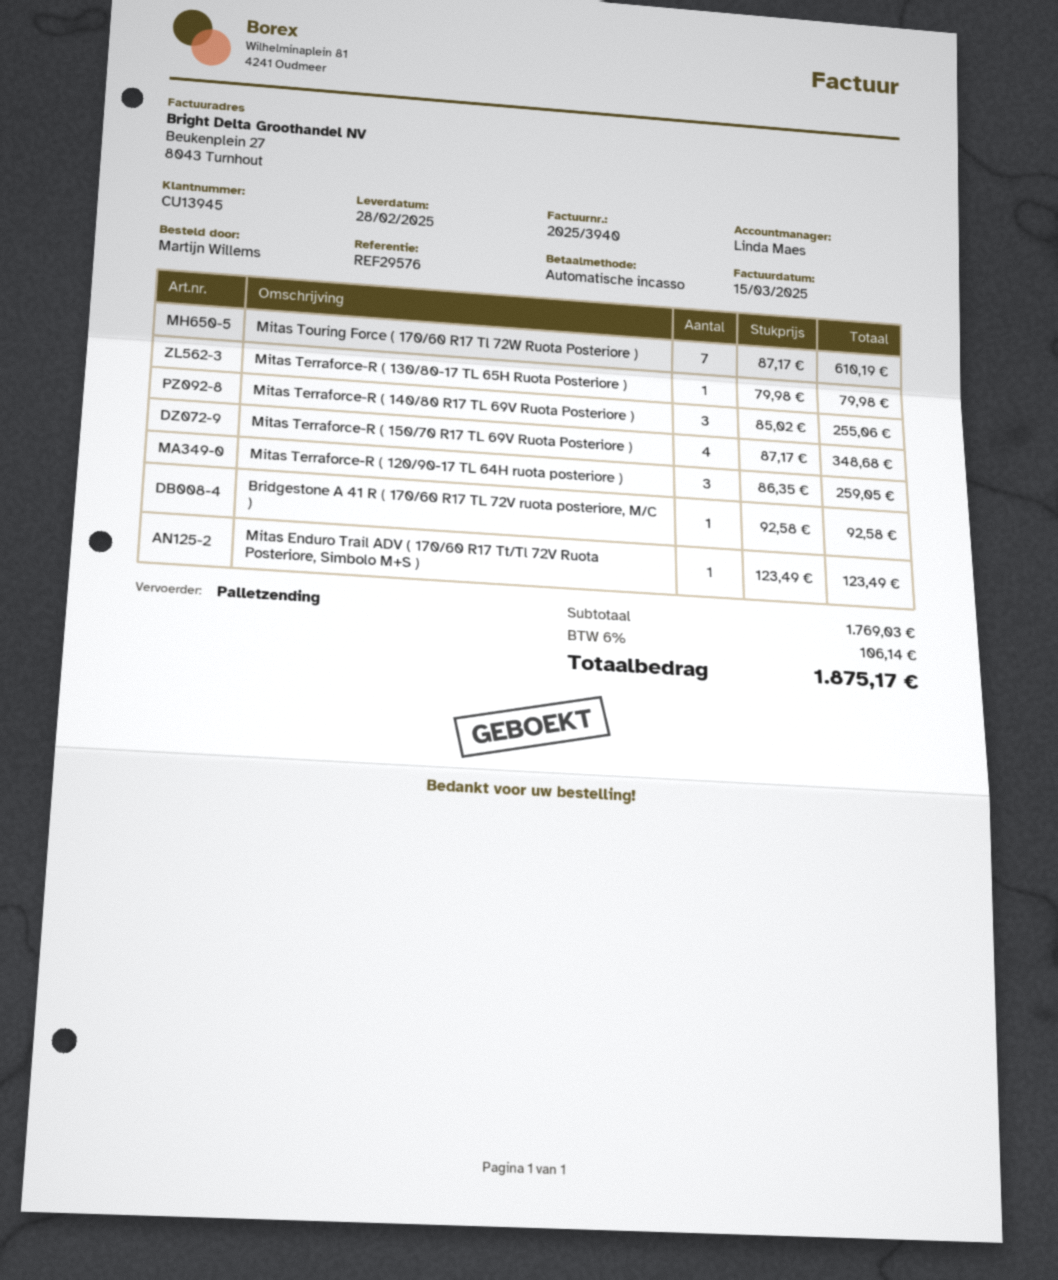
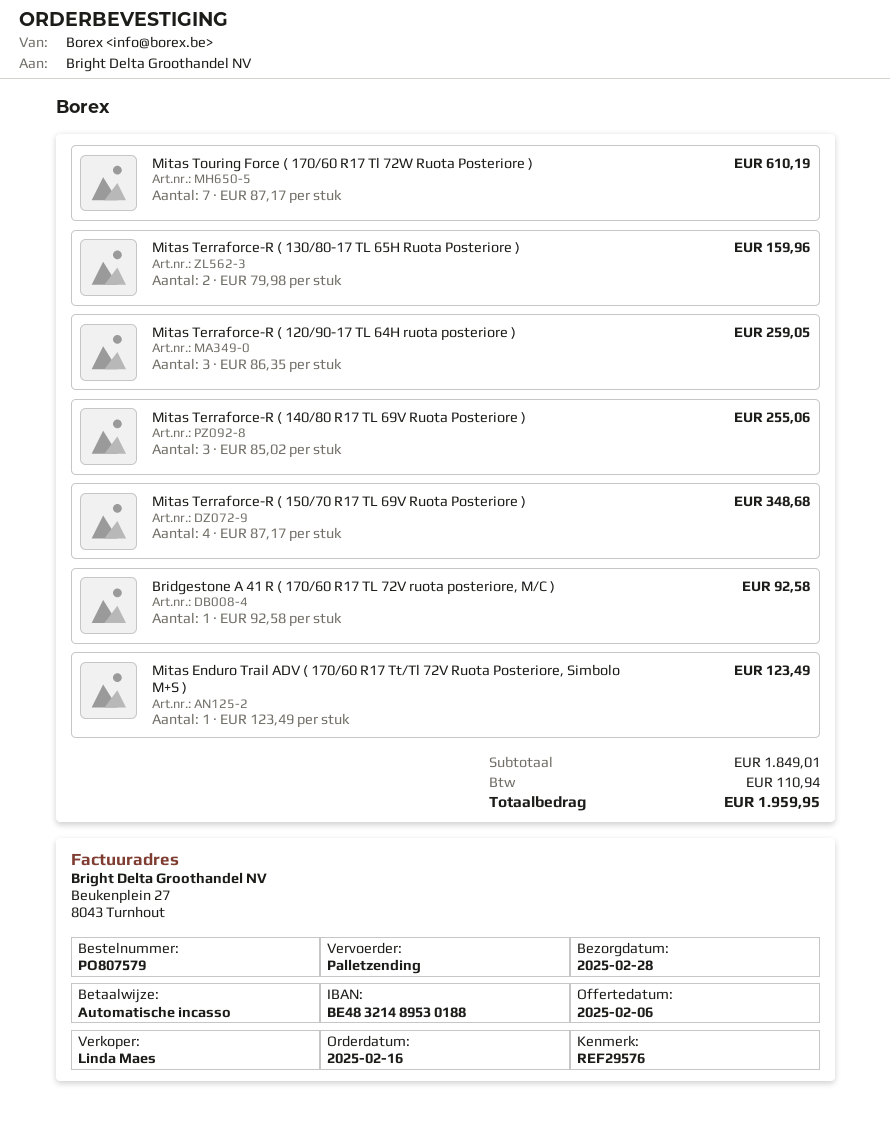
Mitas Terraforce-R ( 130/80-17 TL 65H Ruota Posteriore ): 1 x 79.98 = 79.98 -> 2 x 79.98 = 159.96
subtotal: 1769.03 -> 1849.01
tax: 106.14 -> 110.94
total: 1875.17 -> 1959.95

